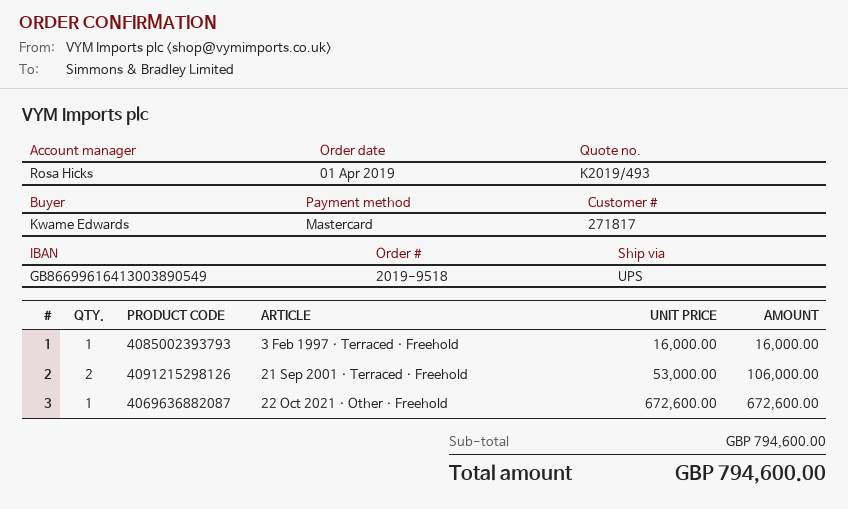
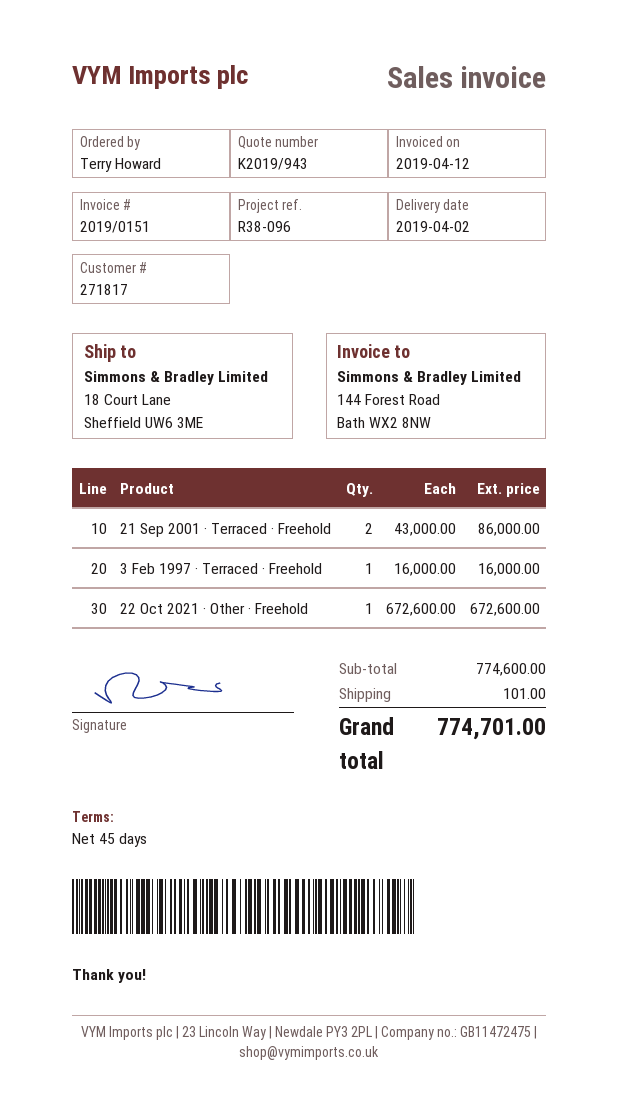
quote number: K2019/493 -> K2019/943
ordered by: Kwame Edwards -> Terry Howard
21 Sep 2001 · Terraced · Freehold: 2 x 53000.00 = 106000.00 -> 2 x 43000.00 = 86000.00
subtotal: 794600.00 -> 774600.00
shipping: none -> 101.00
total: 794600.00 -> 774701.00

